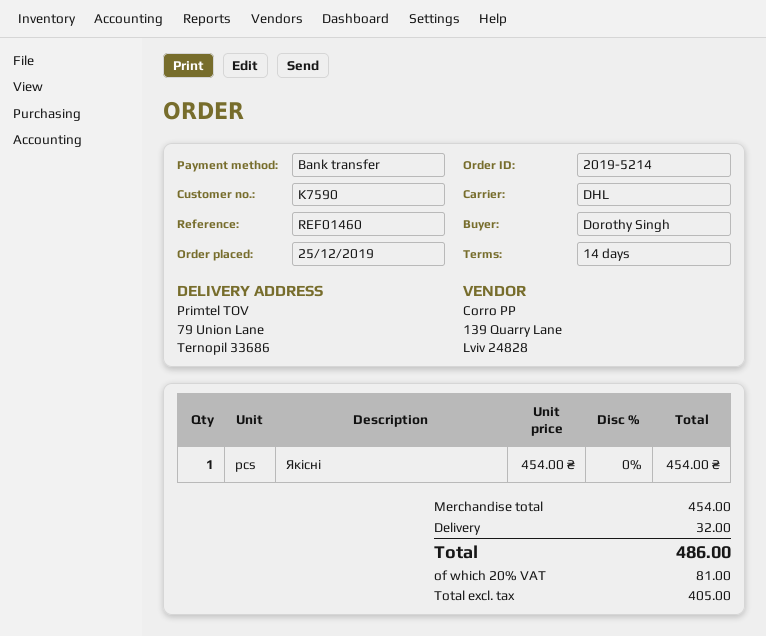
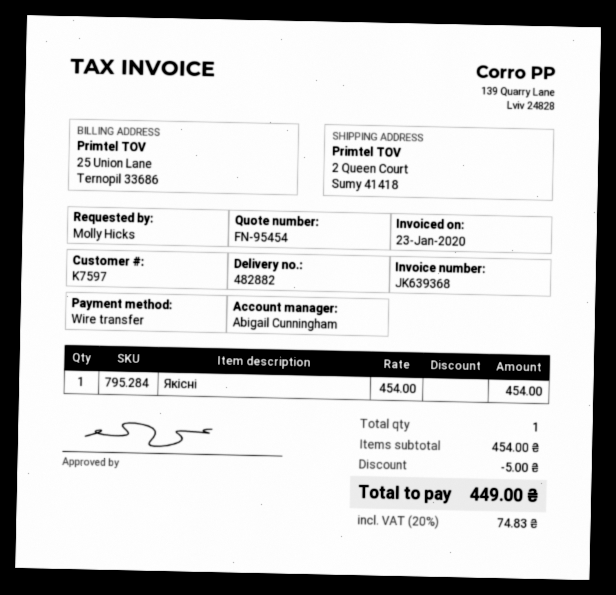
customer number: K7590 -> K7597
ordered by: Dorothy Singh -> Molly Hicks
ship to: 79 Union Lane, Ternopil 33686 -> 2 Queen Court, Sumy 41418
discount: none -> 5.00
shipping: 32.00 -> none
tax: 20% = 81.00 -> 20% = 74.83
total: 486.00 -> 449.00

